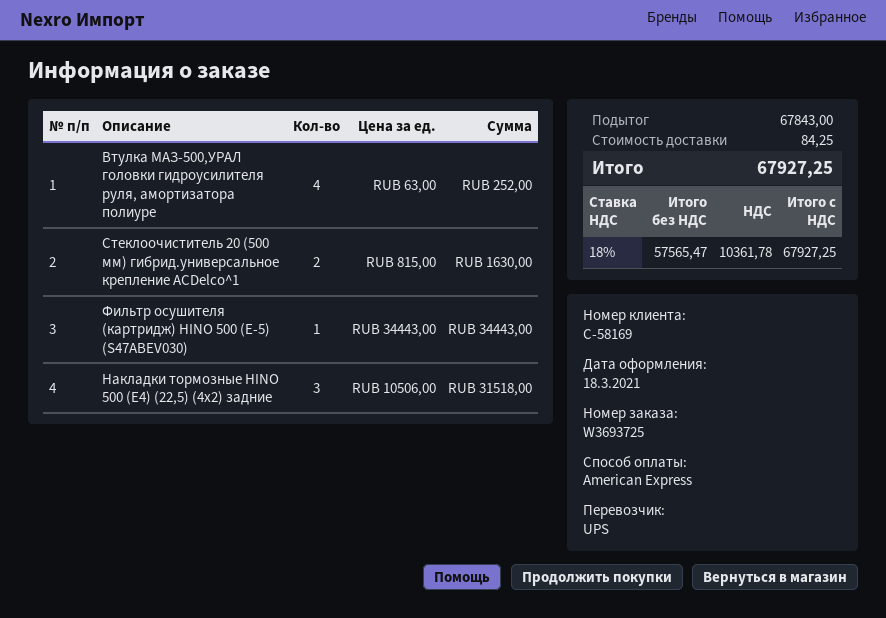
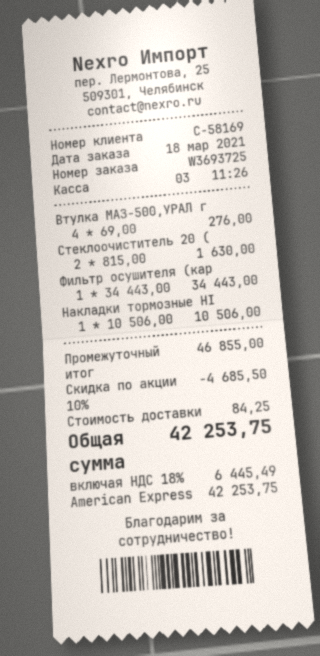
Втулка МАЗ-500,УРАЛ головки гидроусилителя руля, амортизатора полиуре: 4 x 63.00 = 252.00 -> 4 x 69.00 = 276.00
Накладки тормозные HINO 500 (E4) (22,5) (4x2) задние: 3 x 10506.00 = 31518.00 -> 1 x 10506.00 = 10506.00
subtotal: 67843.00 -> 46855.00
discount: none -> 10% = 4685.50
tax: 18% = 10361.78 -> 18% = 6445.49
total: 67927.25 -> 42253.75

